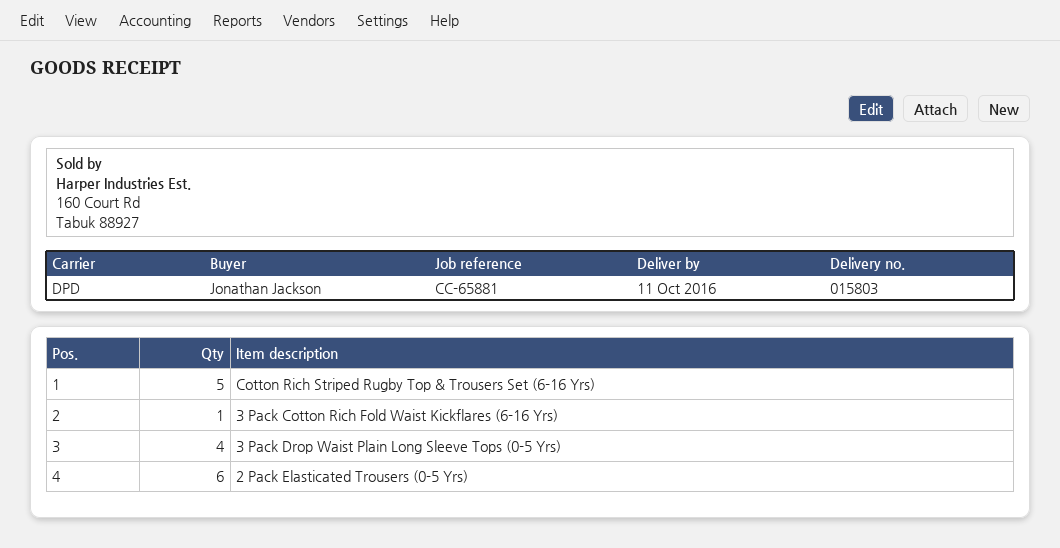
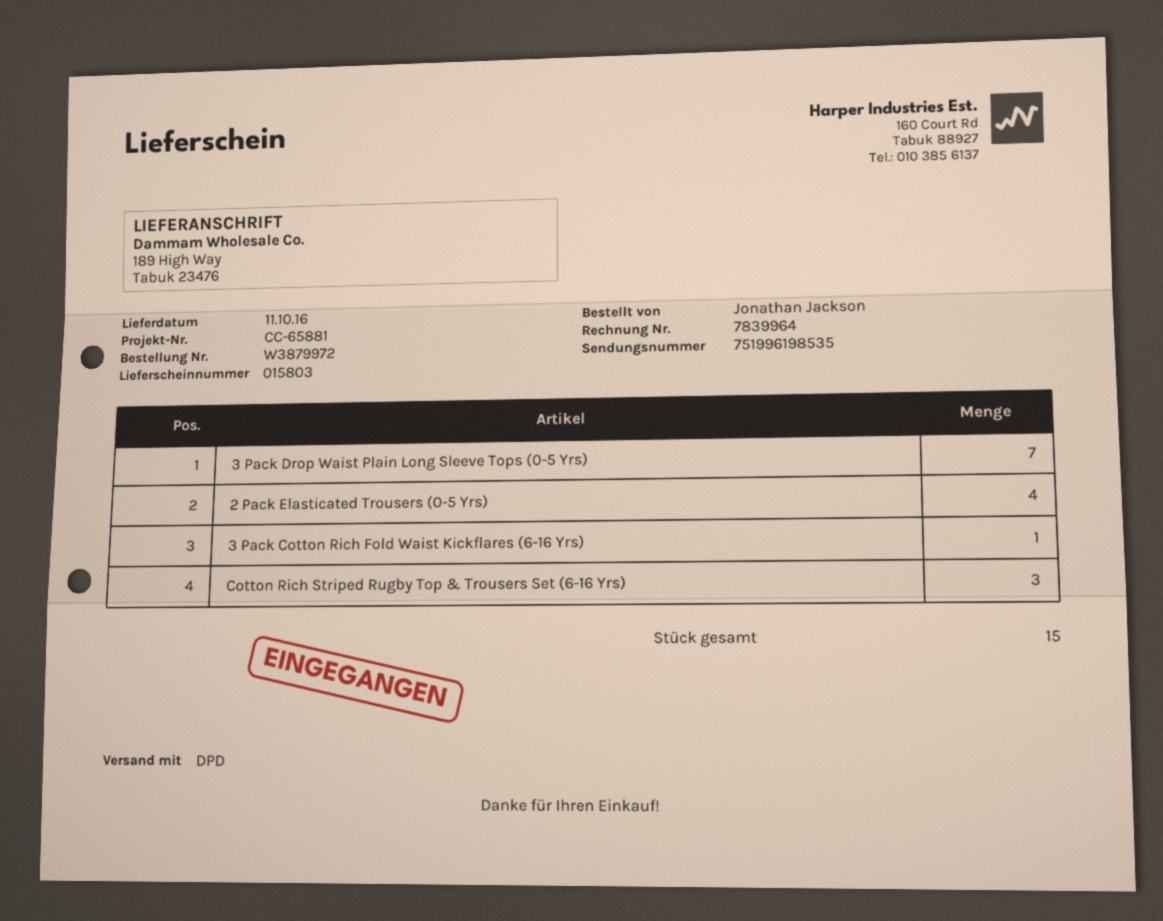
Cotton Rich Striped Rugby Top & Trousers Set (6-16 Yrs): 5 -> 3
3 Pack Drop Waist Plain Long Sleeve Tops (0-5 Yrs): 4 -> 7
2 Pack Elasticated Trousers (0-5 Yrs): 6 -> 4

